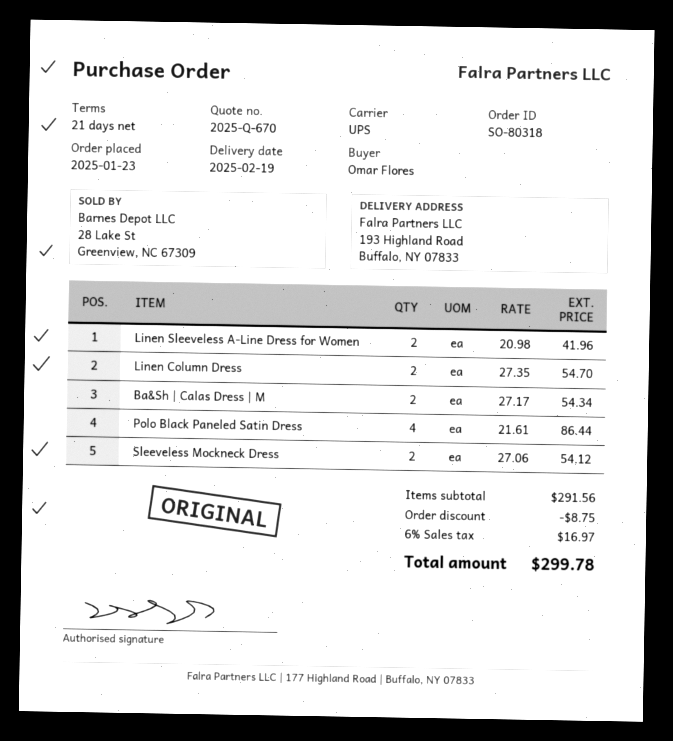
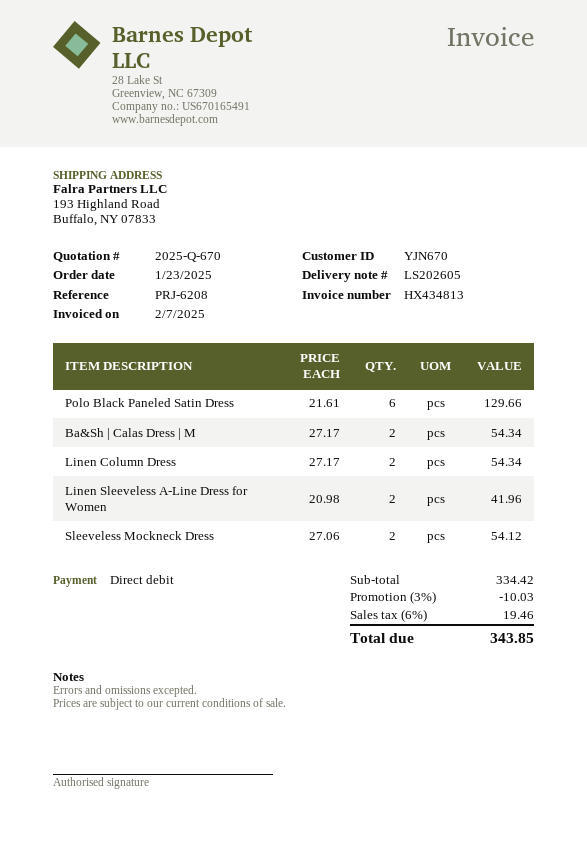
Linen Column Dress: 2 x 27.35 = 54.70 -> 2 x 27.17 = 54.34
Polo Black Paneled Satin Dress: 4 x 21.61 = 86.44 -> 6 x 21.61 = 129.66
subtotal: 291.56 -> 334.42
discount: 8.75 -> 10.03
tax: 6% = 16.97 -> 6% = 19.46
total: 299.78 -> 343.85

